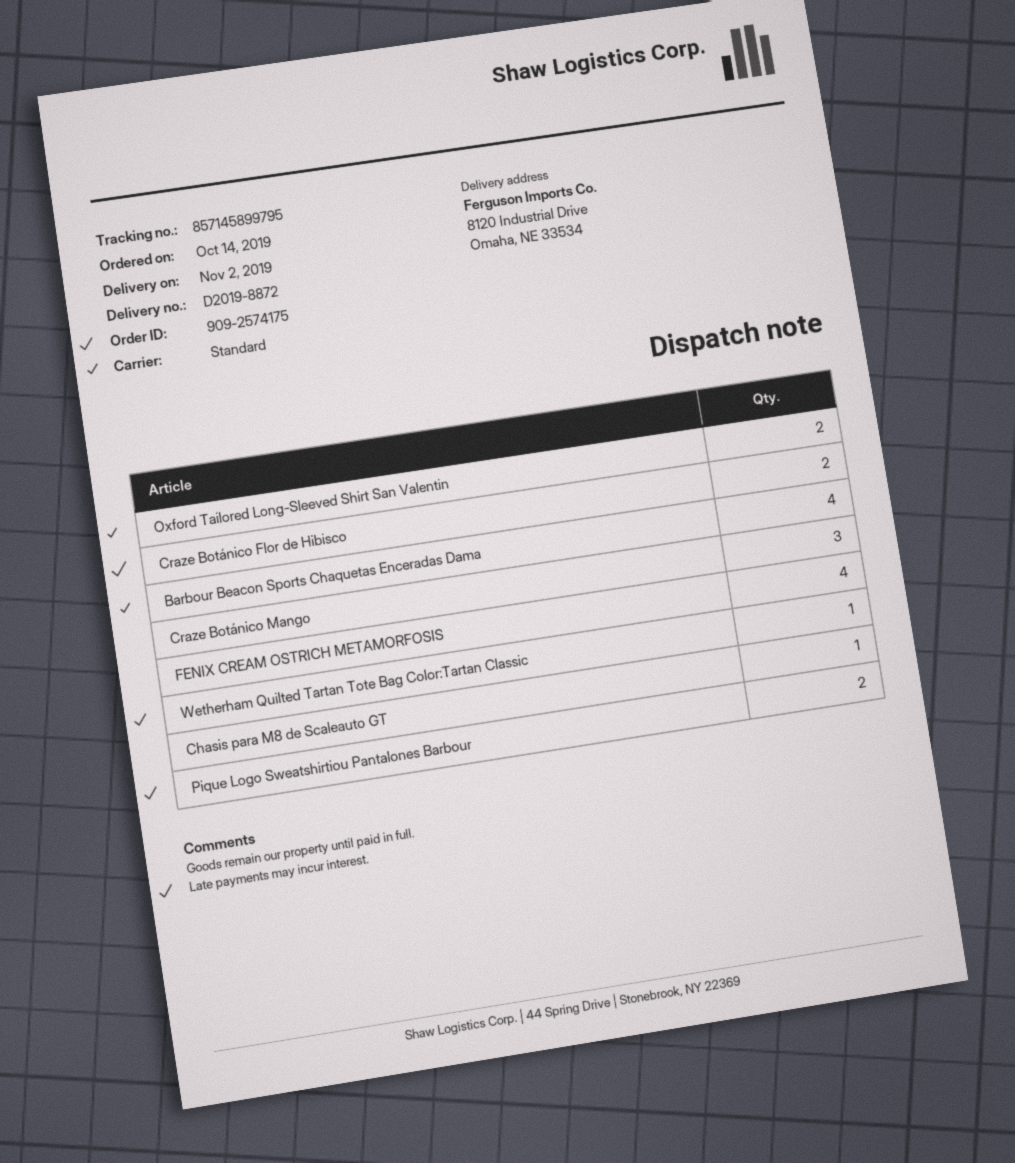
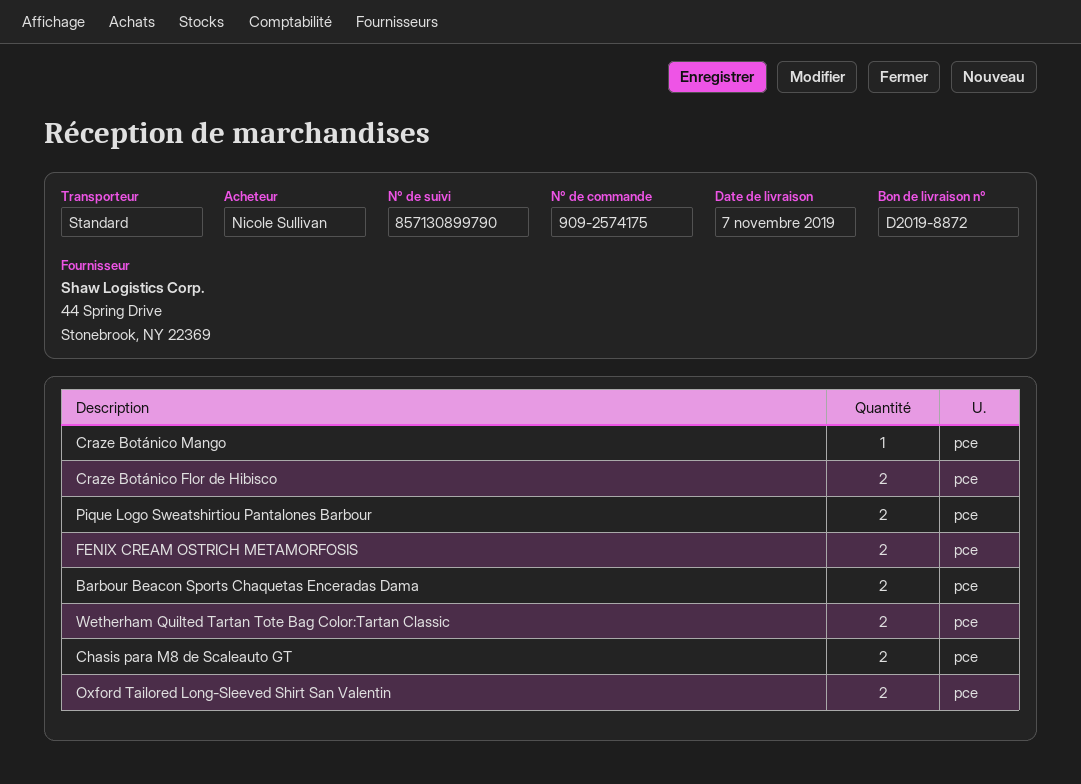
delivery date: 2019-11-02 -> 2019-11-07
tracking number: 857145899795 -> 857130899790
Barbour Beacon Sports Chaquetas Enceradas Dama: 4 -> 2
Craze Botánico Mango: 3 -> 1
FENIX CREAM OSTRICH METAMORFOSIS: 4 -> 2
Wetherham Quilted Tartan Tote Bag Color:Tartan Classic: 1 -> 2
Chasis para M8 de Scaleauto GT: 1 -> 2

